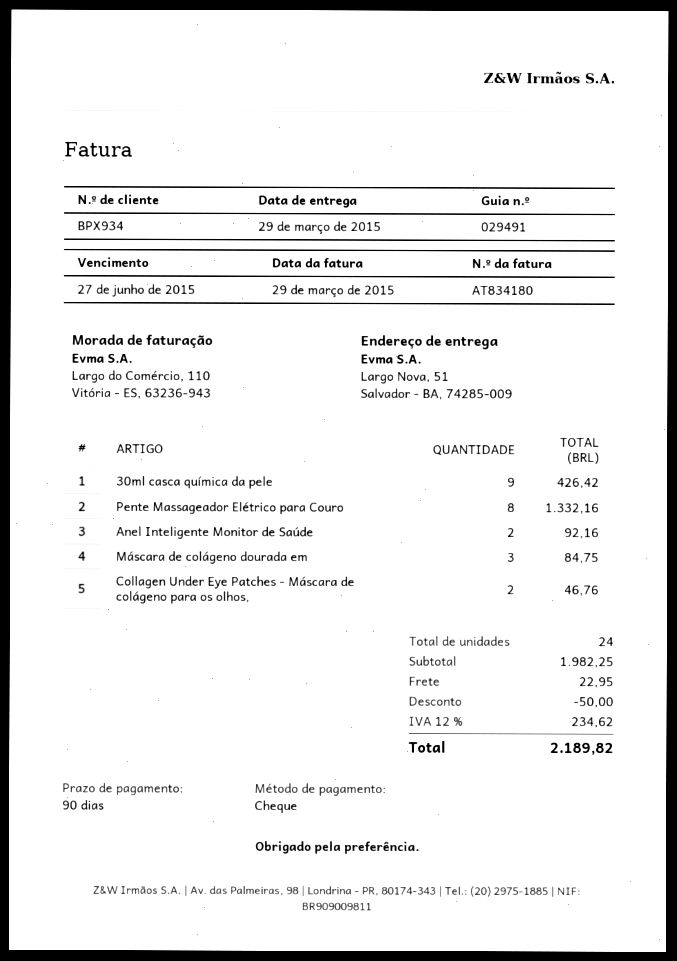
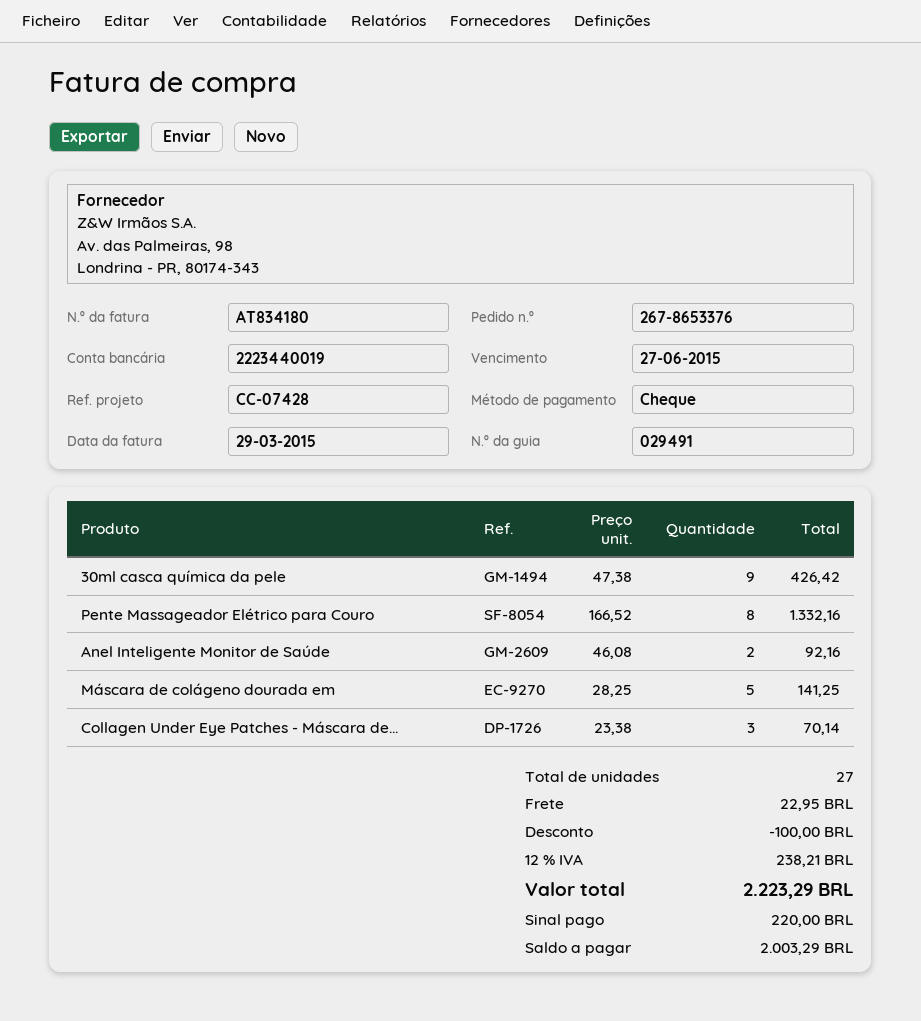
Máscara de colágeno dourada em: 3 for 84.75 -> 5 for 141.25
Collagen Under Eye Patches - Máscara de colágeno para os olhos,: 2 for 46.76 -> 3 for 70.14
total quantity: 24 -> 27
discount: 50.00 -> 100.00
tax: 12% = 234.62 -> 12% = 238.21
total: 2189.82 -> 2223.29

